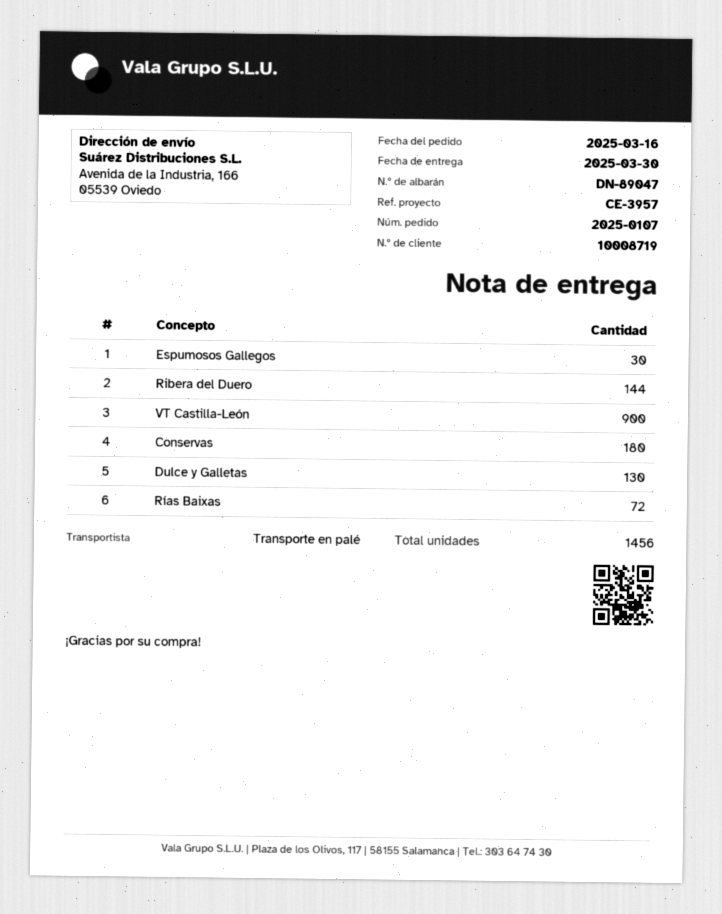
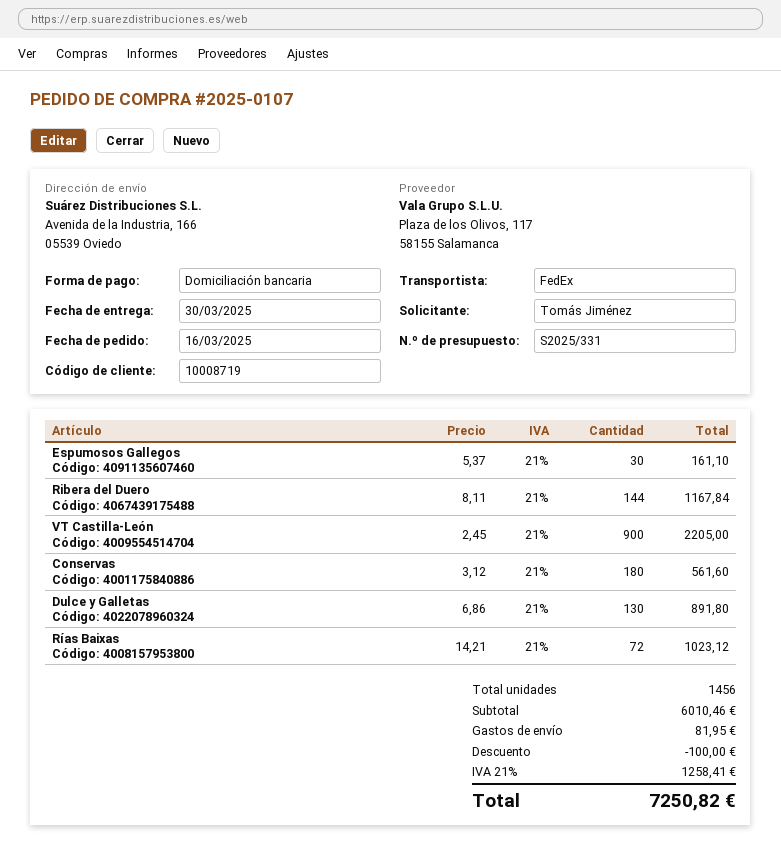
shipping method: pallet freight -> FedEx

